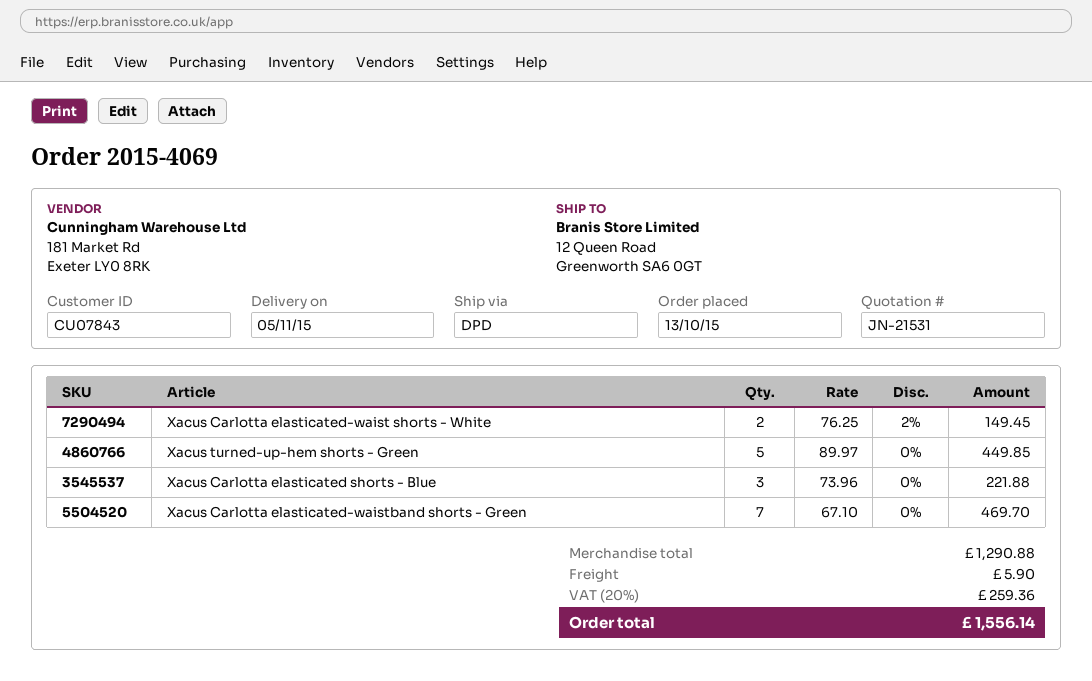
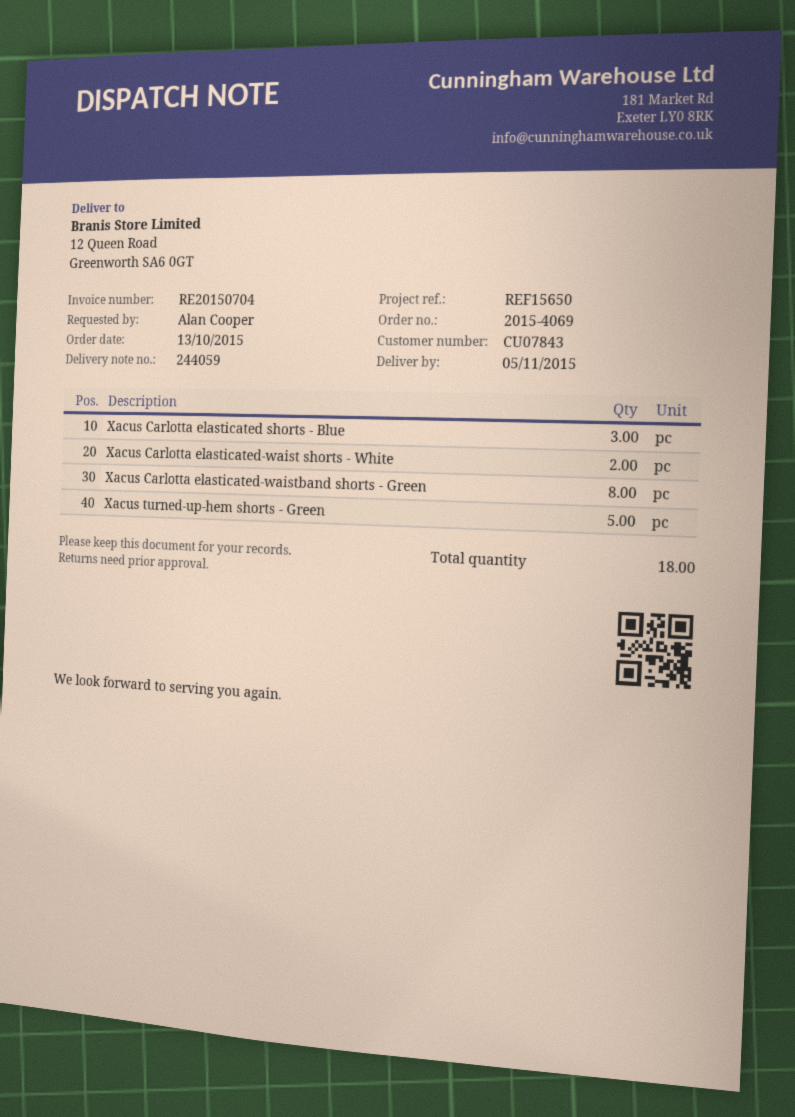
Xacus Carlotta elasticated-waistband shorts - Green: 7 -> 8

